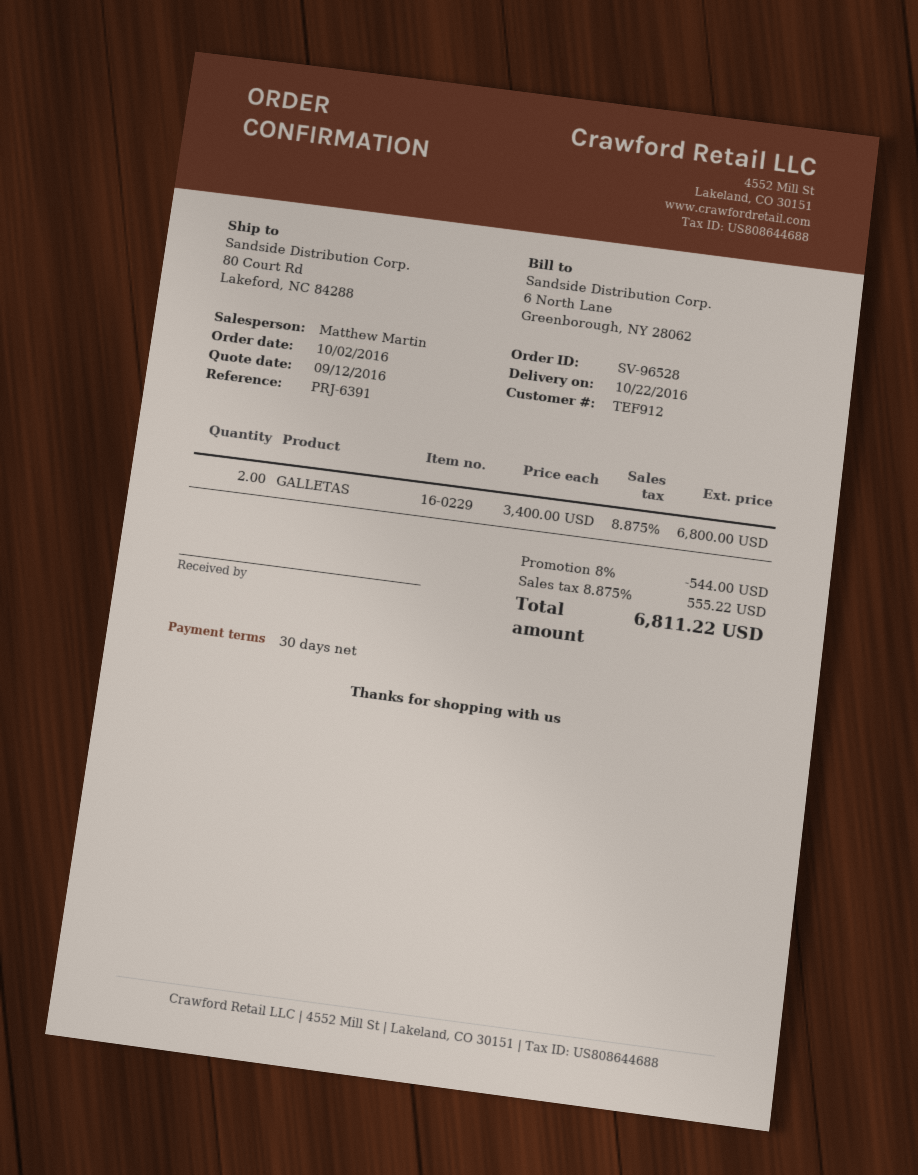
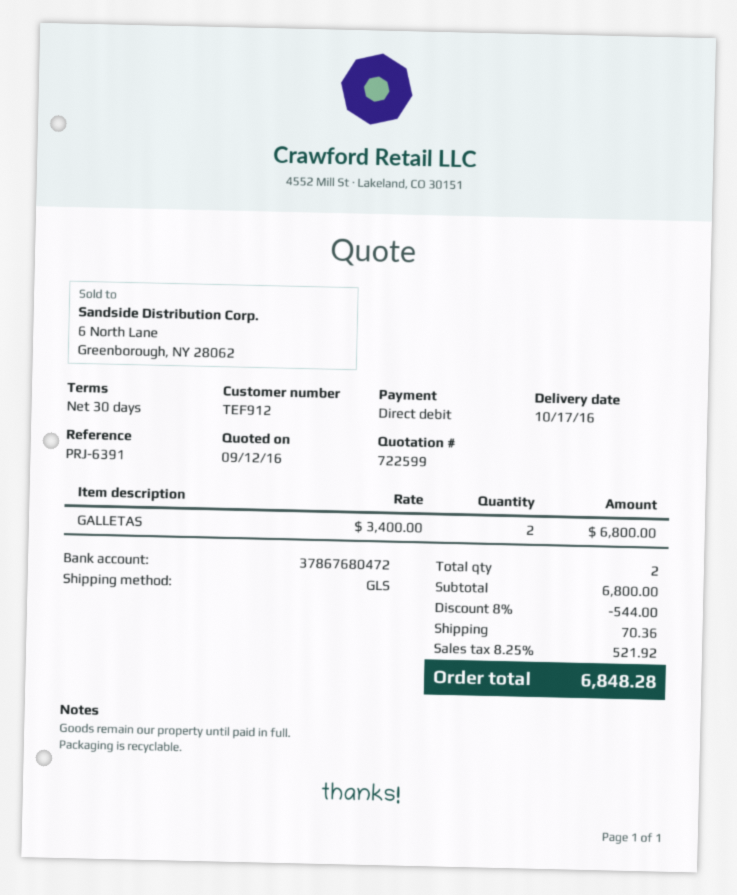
delivery date: 2016-10-22 -> 2016-10-17
shipping: none -> 70.36
tax: 8.875% = 555.22 -> 8.25% = 521.92
total: 6811.22 -> 6848.28

